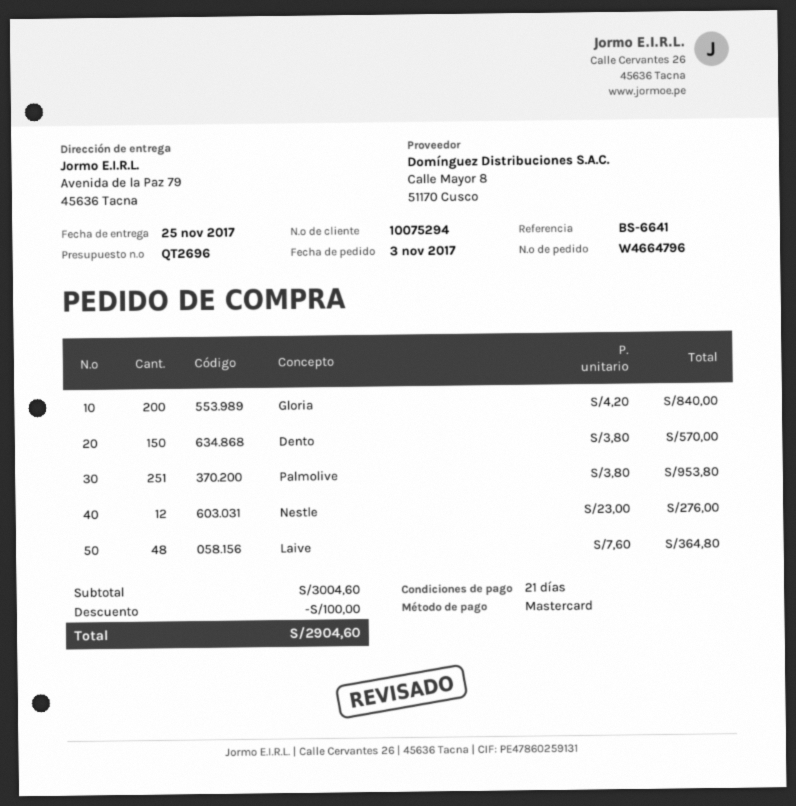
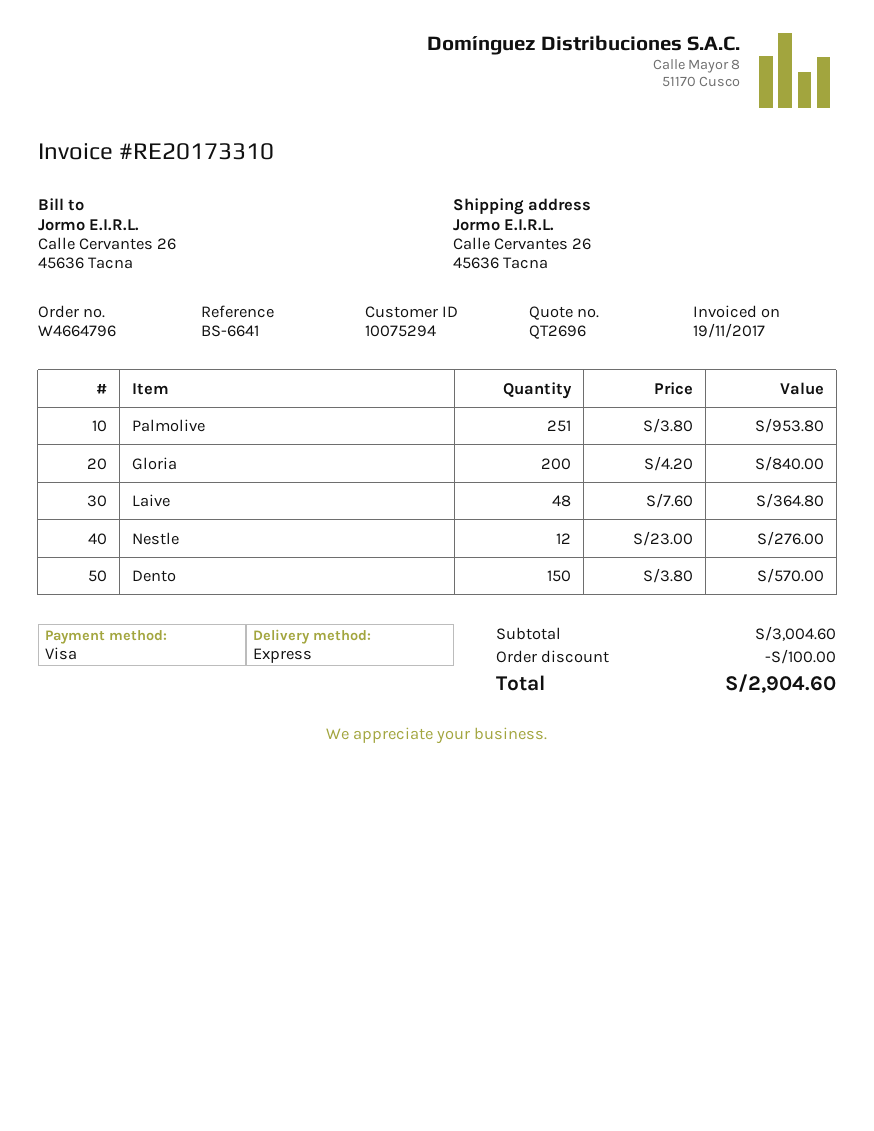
payment method: Mastercard -> Visa
ship to: Avenida de la Paz 79, 45636 Tacna -> Calle Cervantes 26, 45636 Tacna

